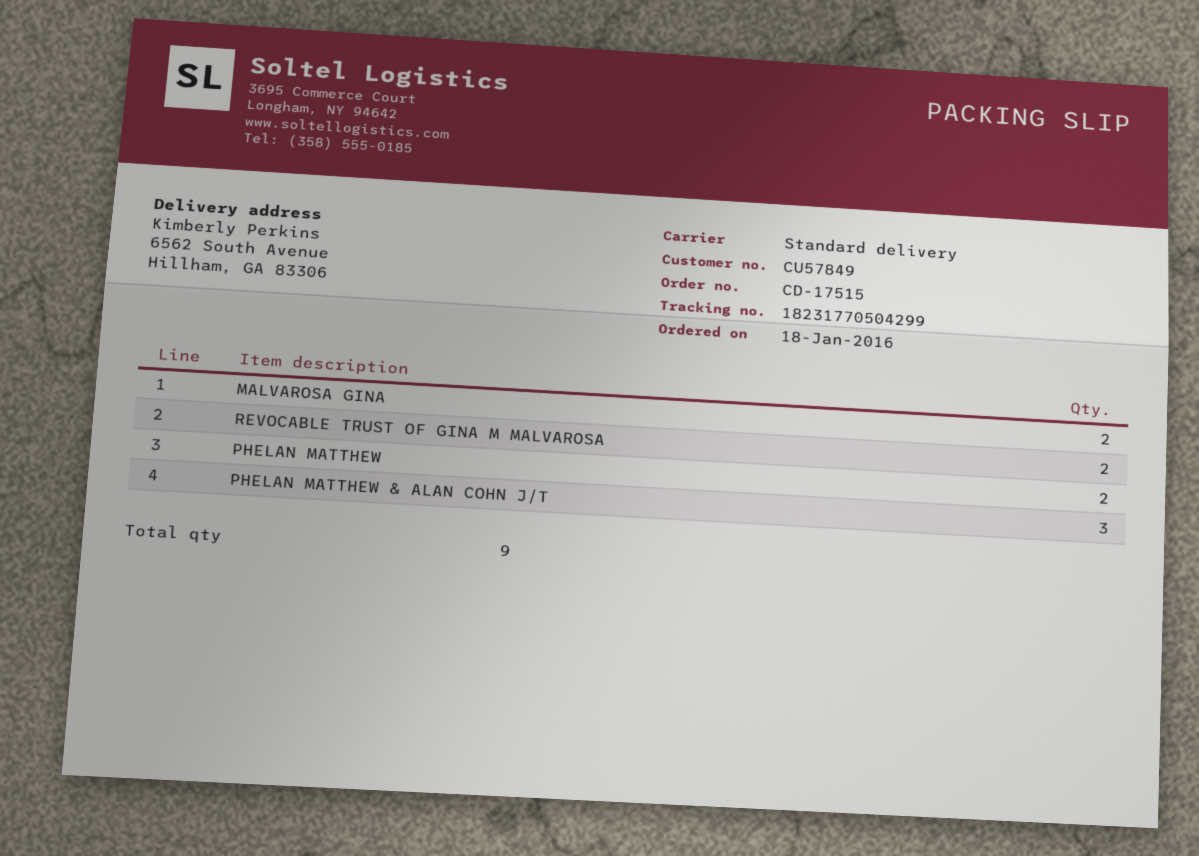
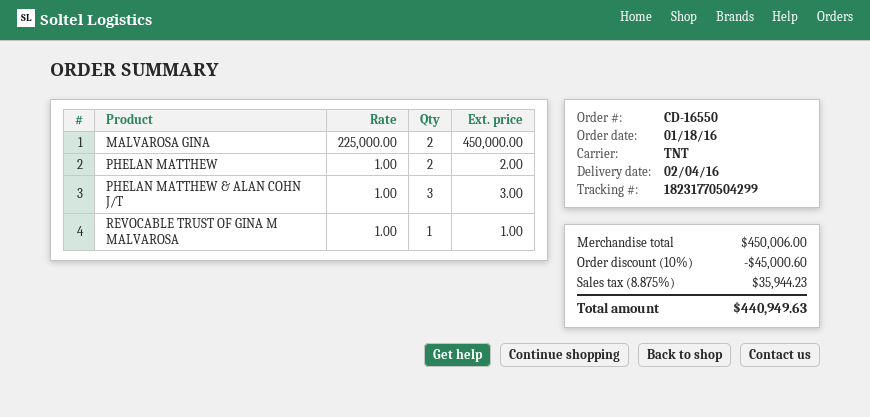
order number: CD-17515 -> CD-16550
shipping method: standard -> TNT
REVOCABLE TRUST OF GINA M MALVAROSA: 2 -> 1

